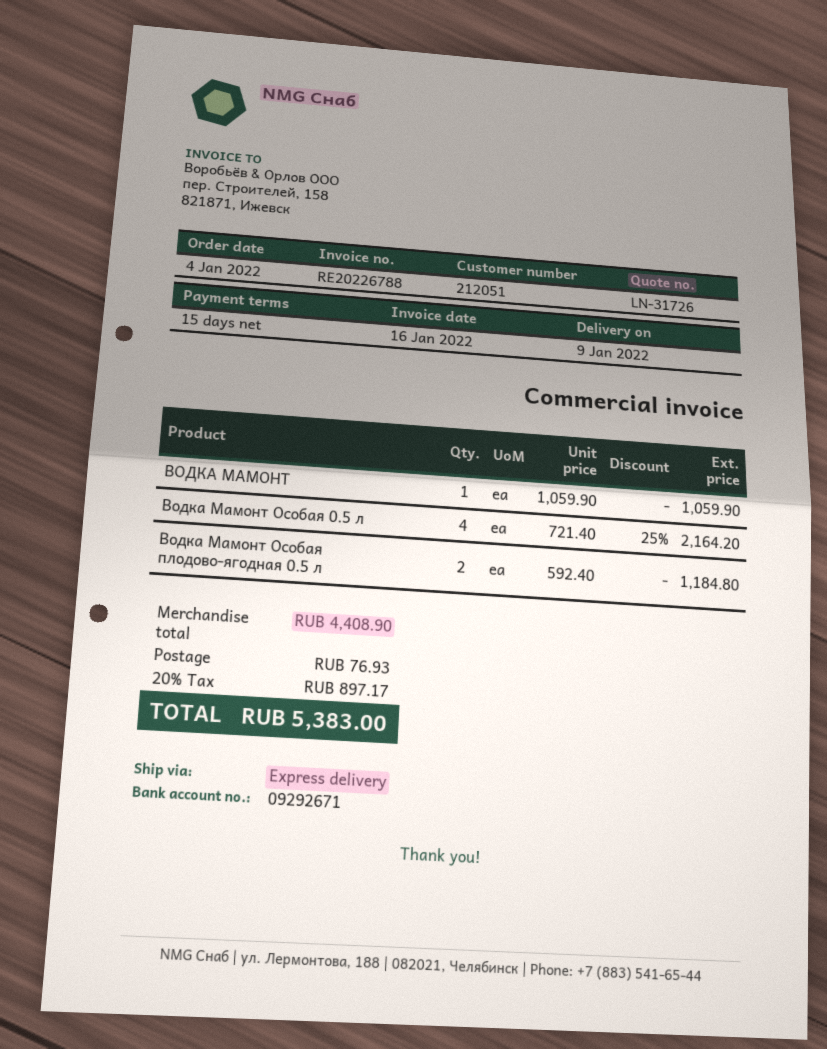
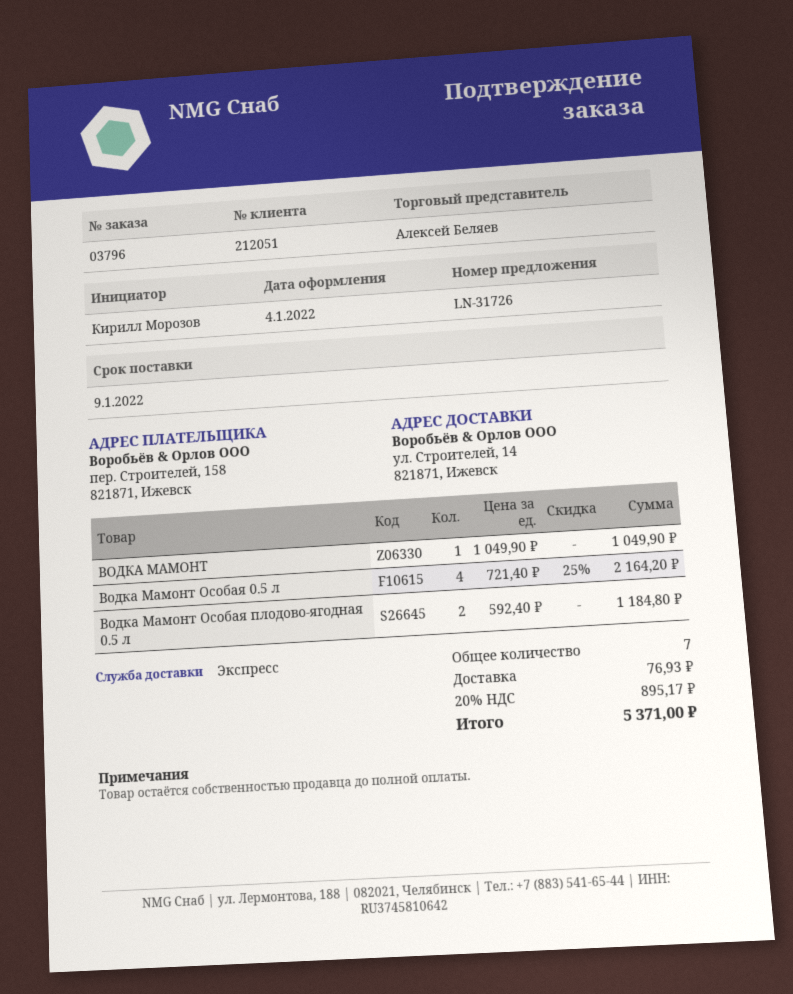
ВОДКА МАМОНТ: 1 x 1059.90 = 1059.90 -> 1 x 1049.90 = 1049.90
tax: 20% = 897.17 -> 20% = 895.17
total: 5383.00 -> 5371.00

